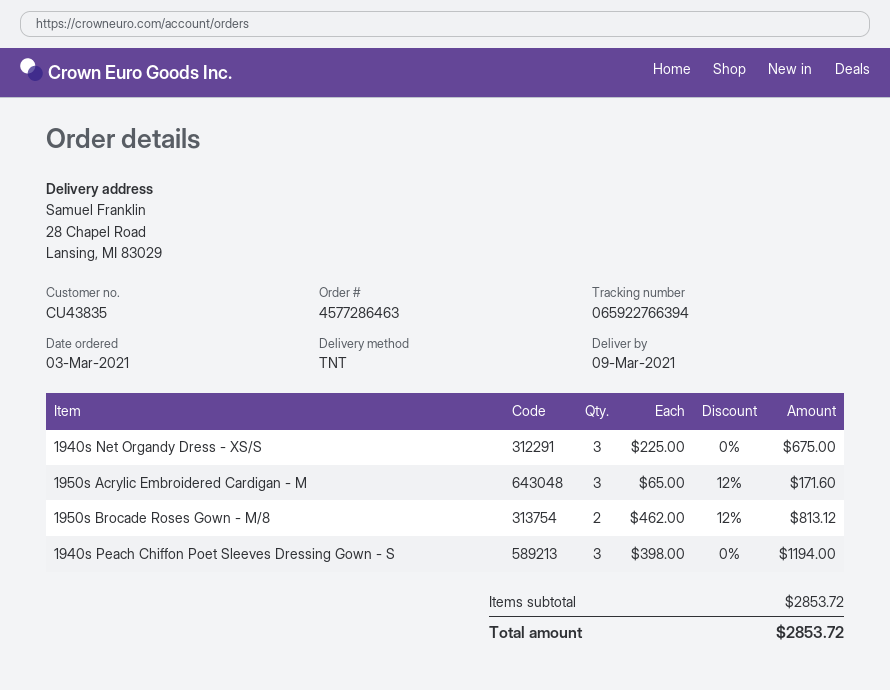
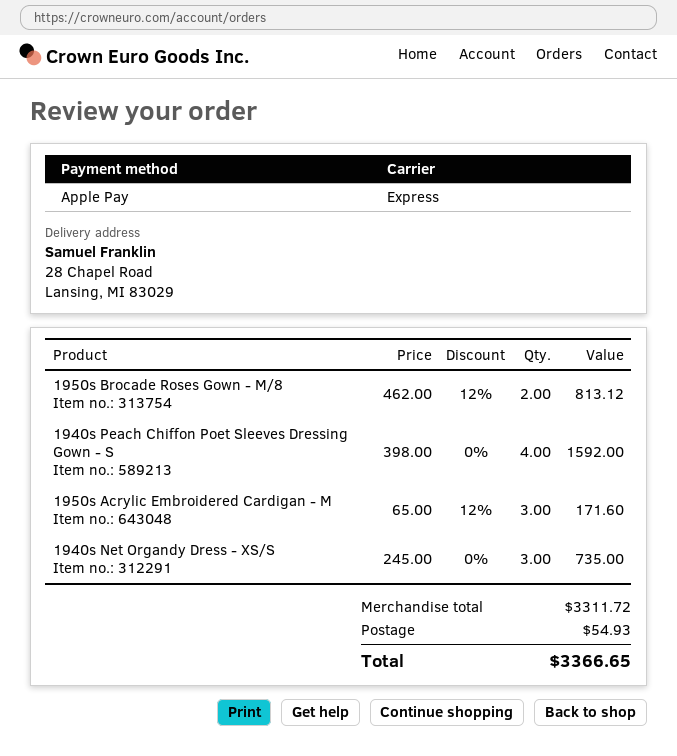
shipping method: TNT -> express
1940s Net Organdy Dress - XS/S: 3 x 225.00 = 675.00 -> 3 x 245.00 = 735.00
1940s Peach Chiffon Poet Sleeves Dressing Gown - S: 3 x 398.00 = 1194.00 -> 4 x 398.00 = 1592.00
subtotal: 2853.72 -> 3311.72
shipping: none -> 54.93
total: 2853.72 -> 3366.65

